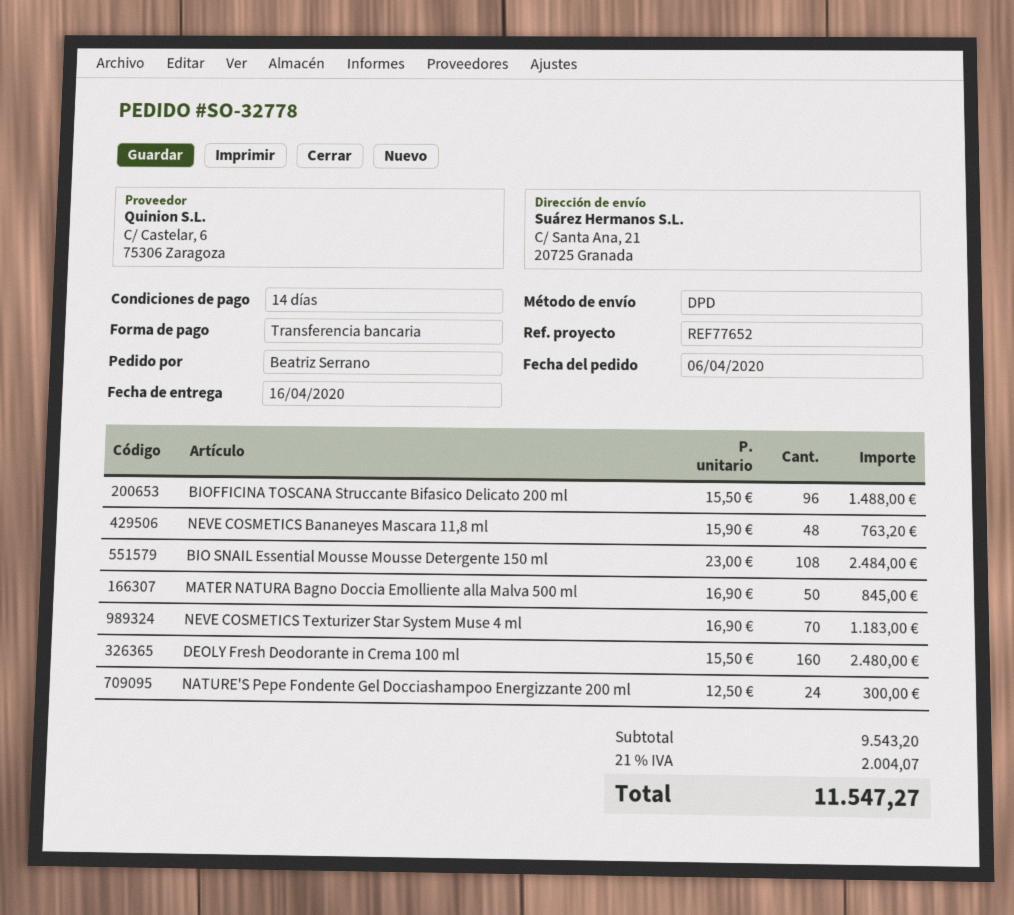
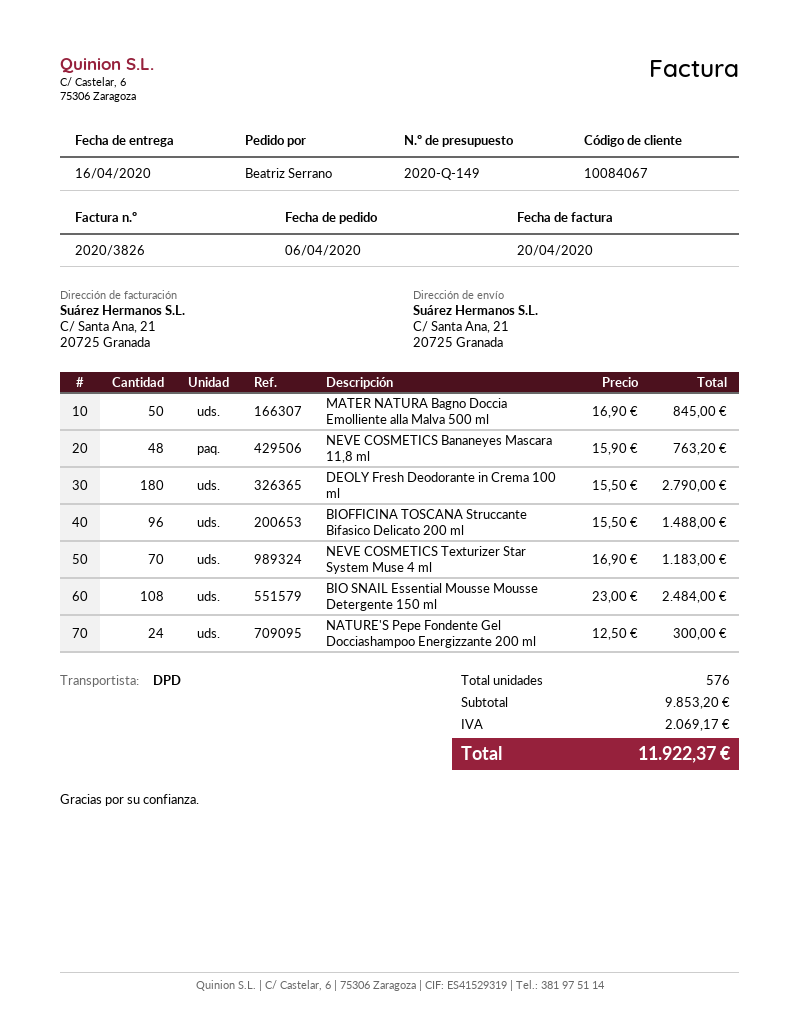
DEOLY Fresh Deodorante in Crema 100 ml: 160 x 15.50 = 2480.00 -> 180 x 15.50 = 2790.00
subtotal: 9543.20 -> 9853.20
tax: 2004.07 -> 2069.17
total: 11547.27 -> 11922.37

